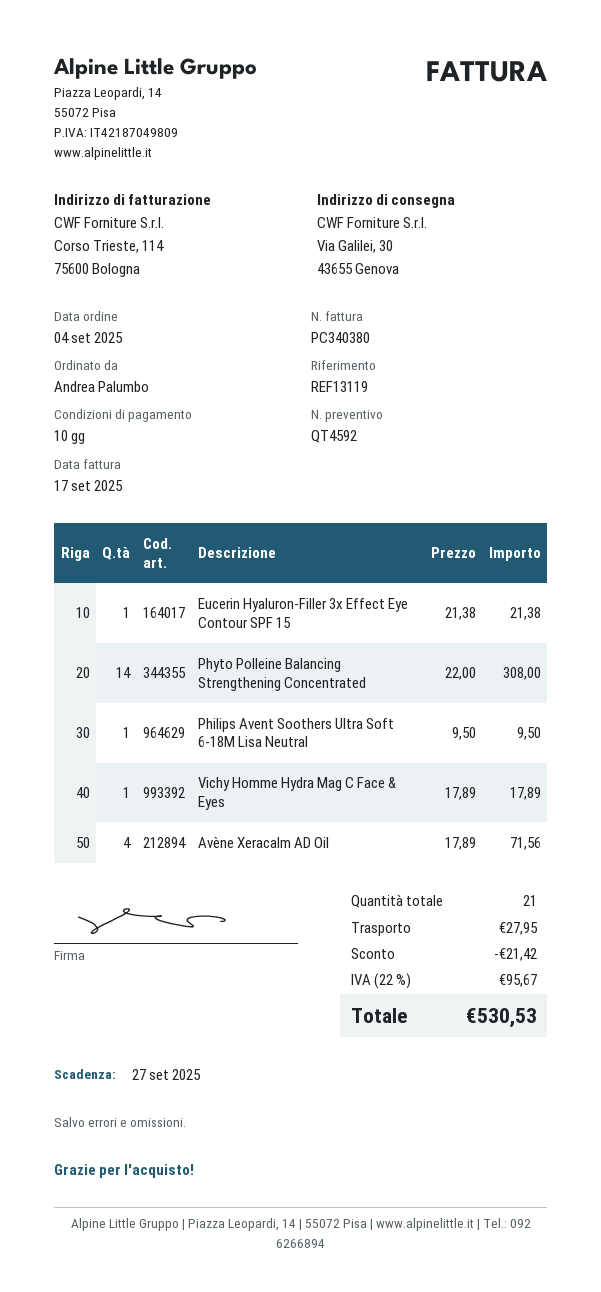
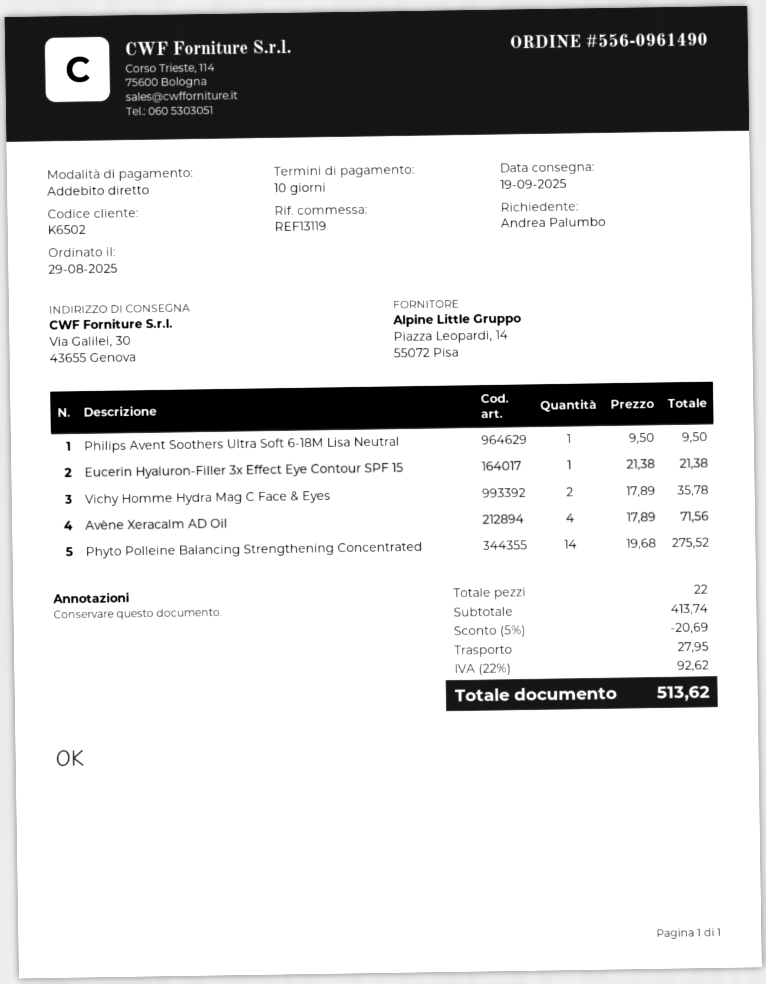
order date: 2025-09-04 -> 2025-08-29
Phyto Polleine Balancing Strengthening Concentrated: 14 x 22.00 = 308.00 -> 14 x 19.68 = 275.52
Vichy Homme Hydra Mag C Face & Eyes: 1 x 17.89 = 17.89 -> 2 x 17.89 = 35.78
total quantity: 21 -> 22
discount: 21.42 -> 20.69
tax: 22% = 95.67 -> 22% = 92.62
total: 530.53 -> 513.62

